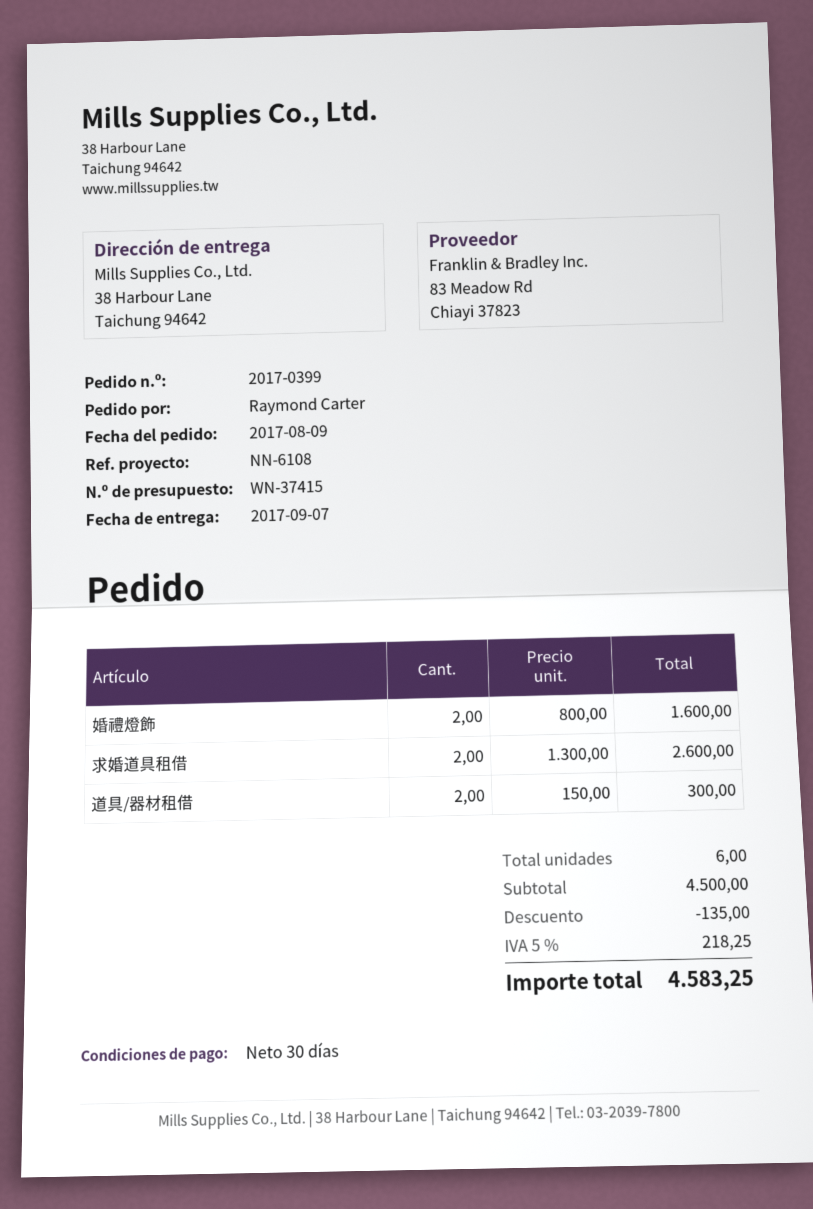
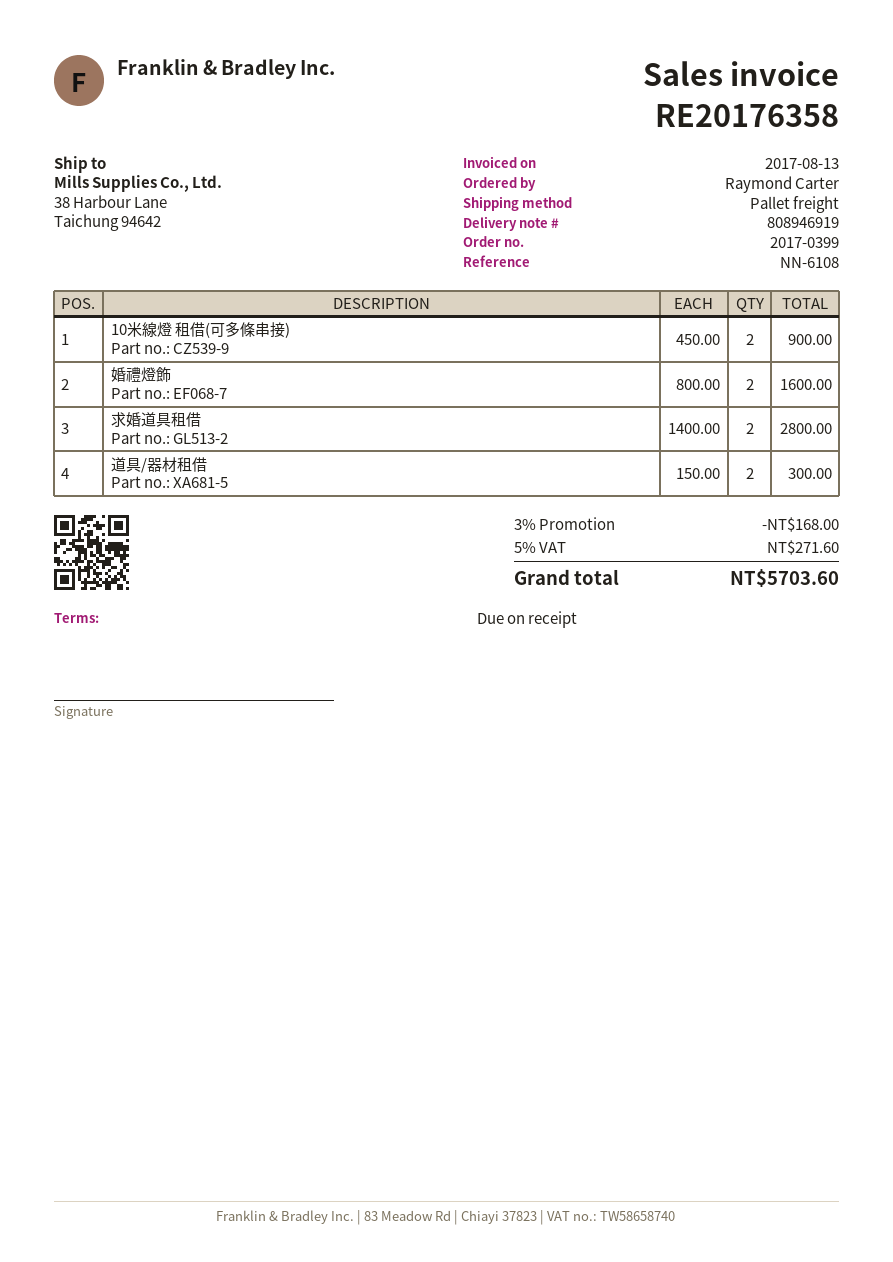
payment terms: 30 days -> on receipt
求婚道具租借: 2 x 1300.00 = 2600.00 -> 2 x 1400.00 = 2800.00
10米線燈 租借(可多條串接): none -> 2 x 450.00 = 900.00
discount: 135.00 -> 168.00
tax: 5% = 218.25 -> 5% = 271.60
total: 4583.25 -> 5703.60

